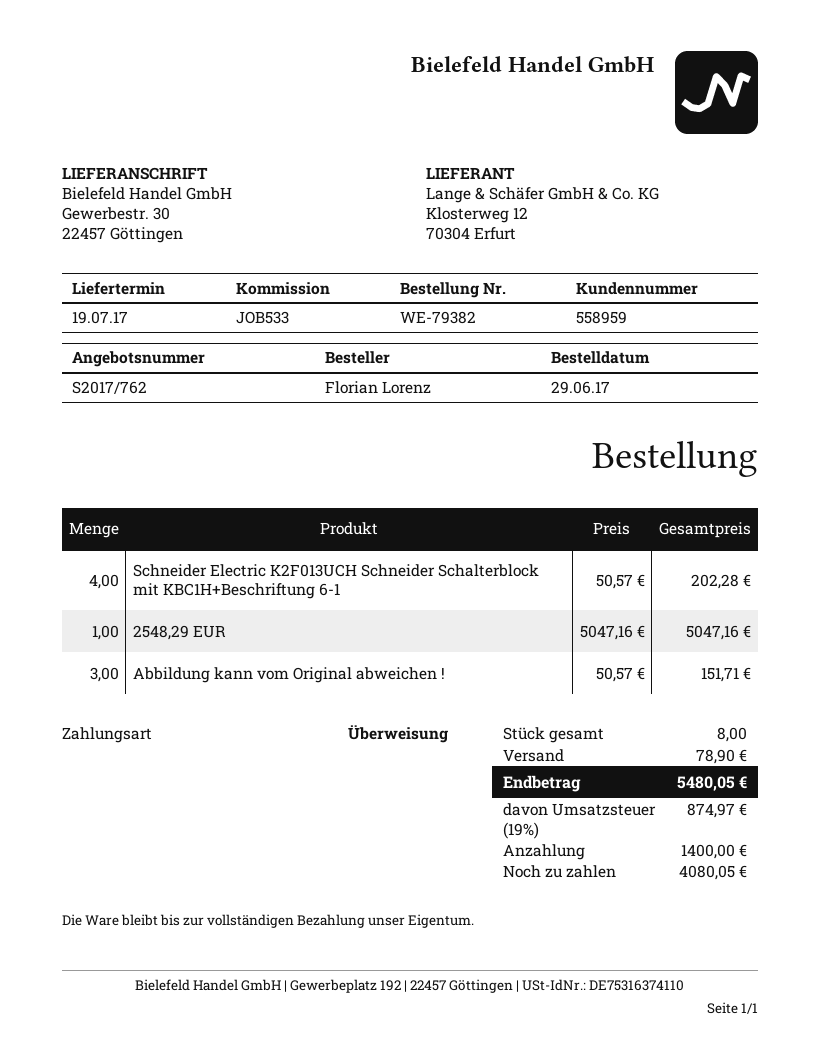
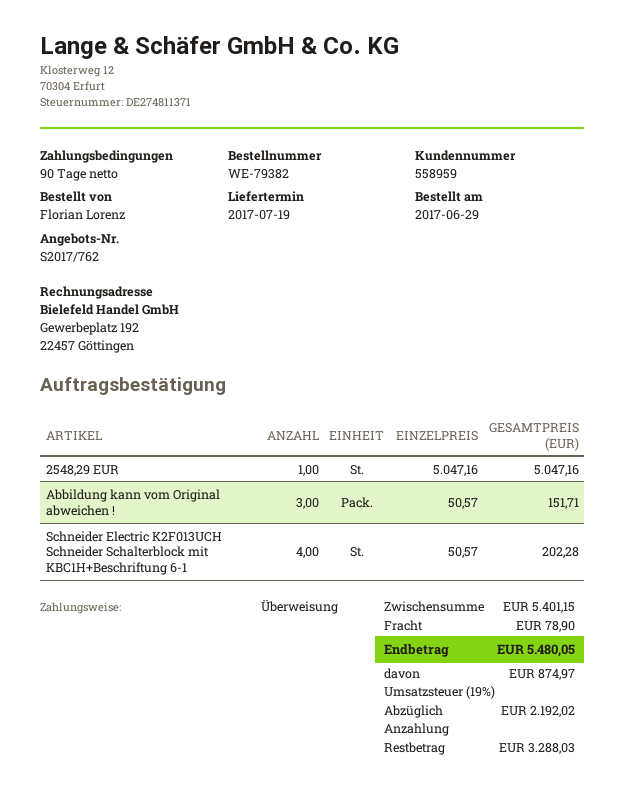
deposit: 1400.00 -> 2192.02
balance: 4080.05 -> 3288.03

